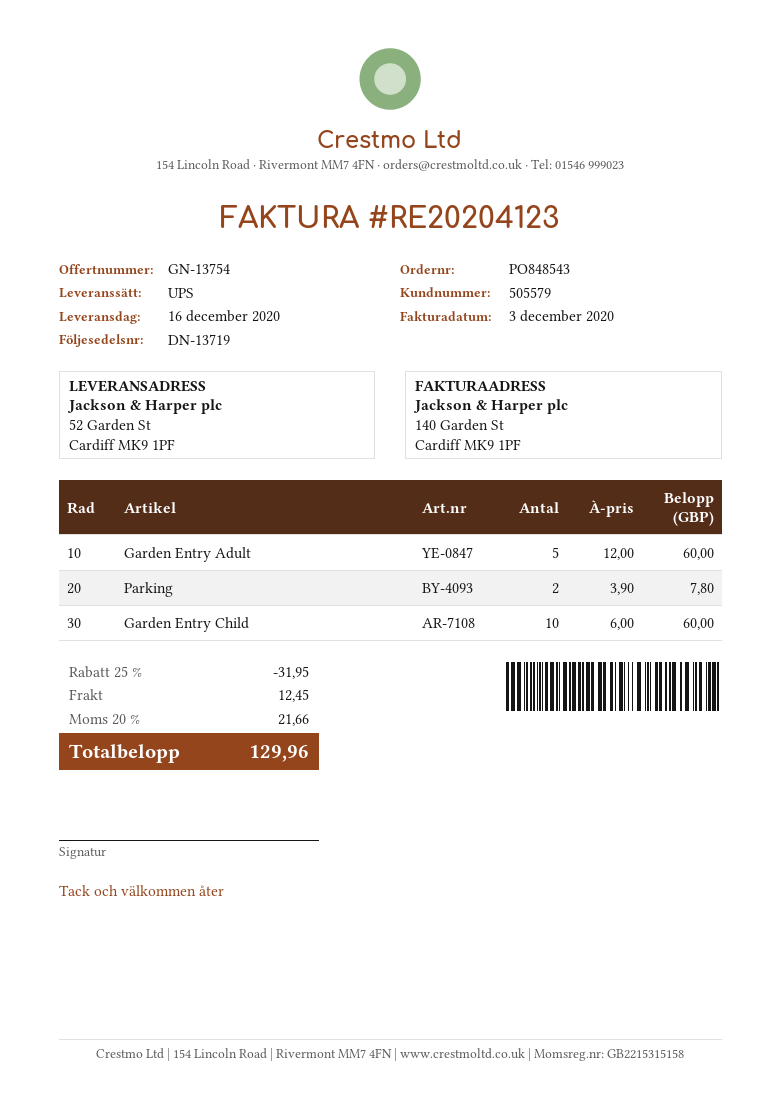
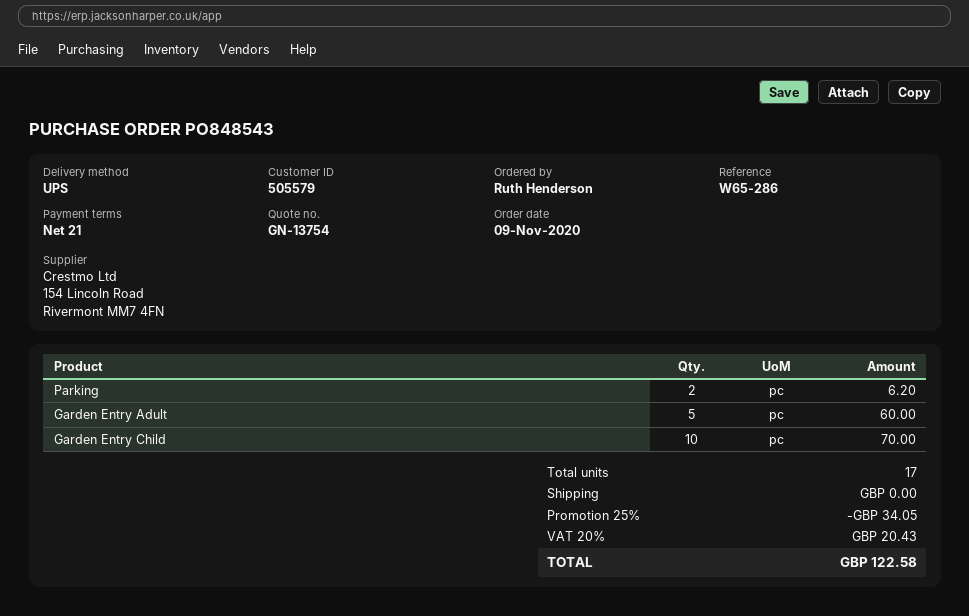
Parking: 2 for 7.80 -> 2 for 6.20
Garden Entry Child: 10 for 60.00 -> 10 for 70.00
discount: 25% = 31.95 -> 25% = 34.05
shipping: 12.45 -> 0.00
tax: 20% = 21.66 -> 20% = 20.43
total: 129.96 -> 122.58

